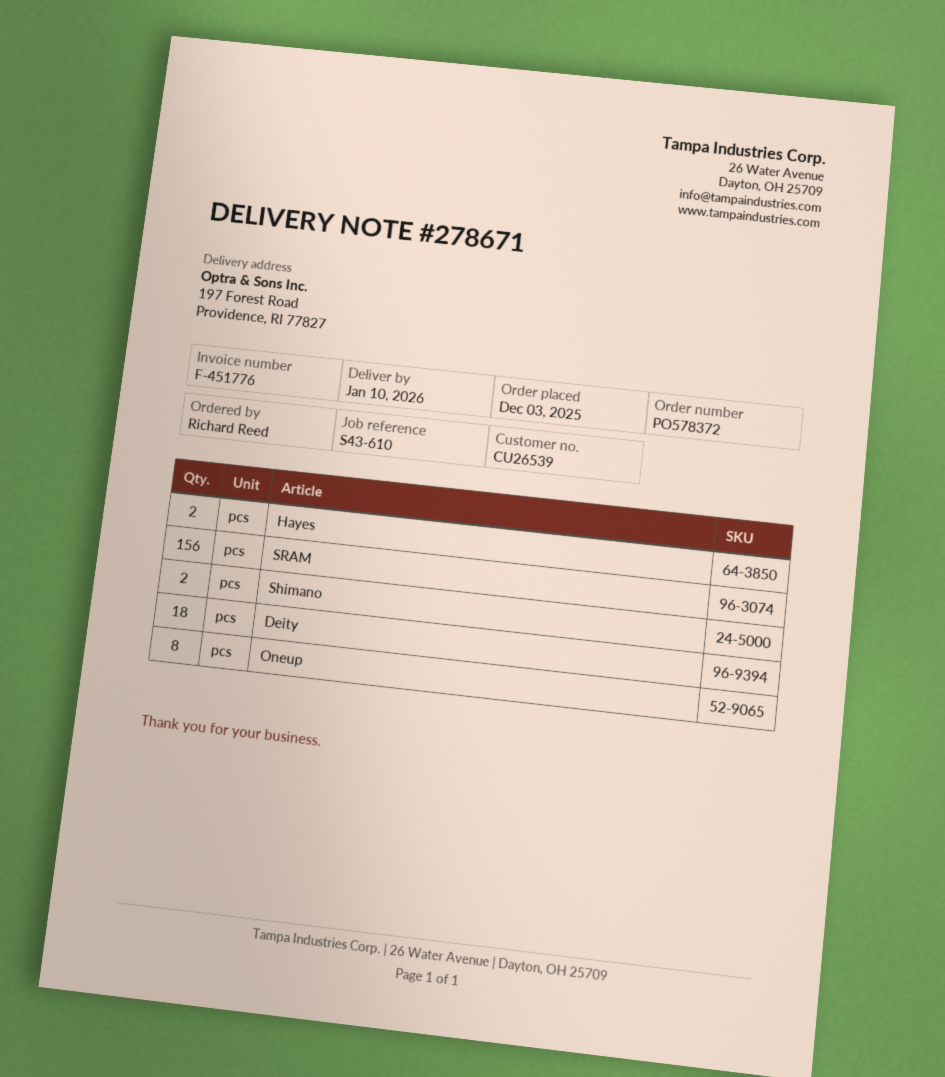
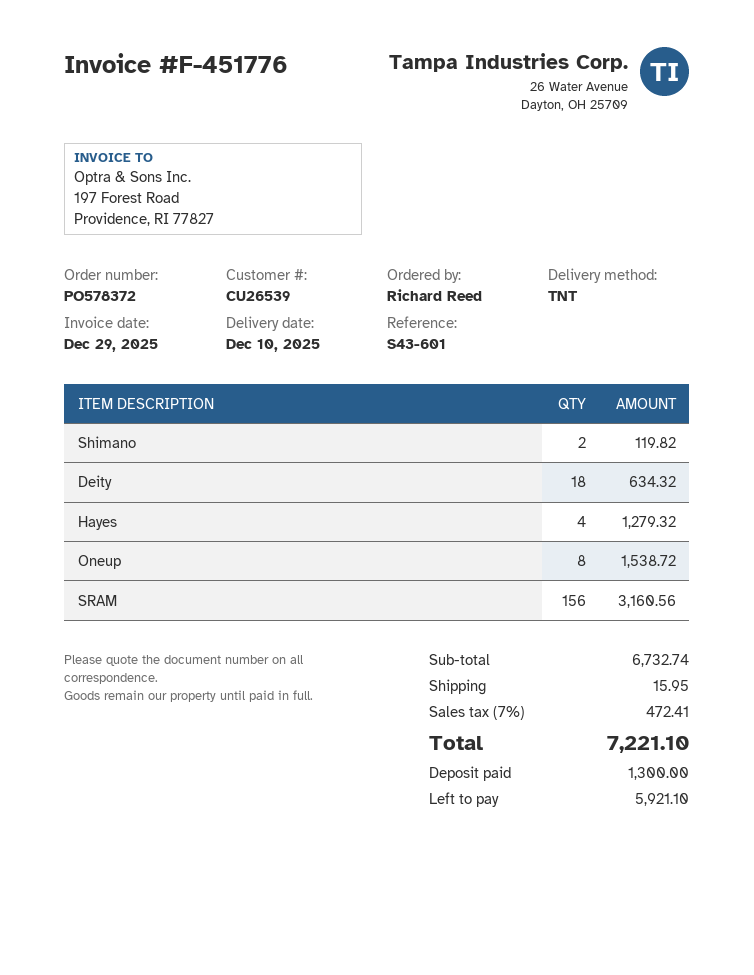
delivery date: 2026-01-10 -> 2025-12-10
reference: S43-610 -> S43-601
Hayes: 2 -> 4

